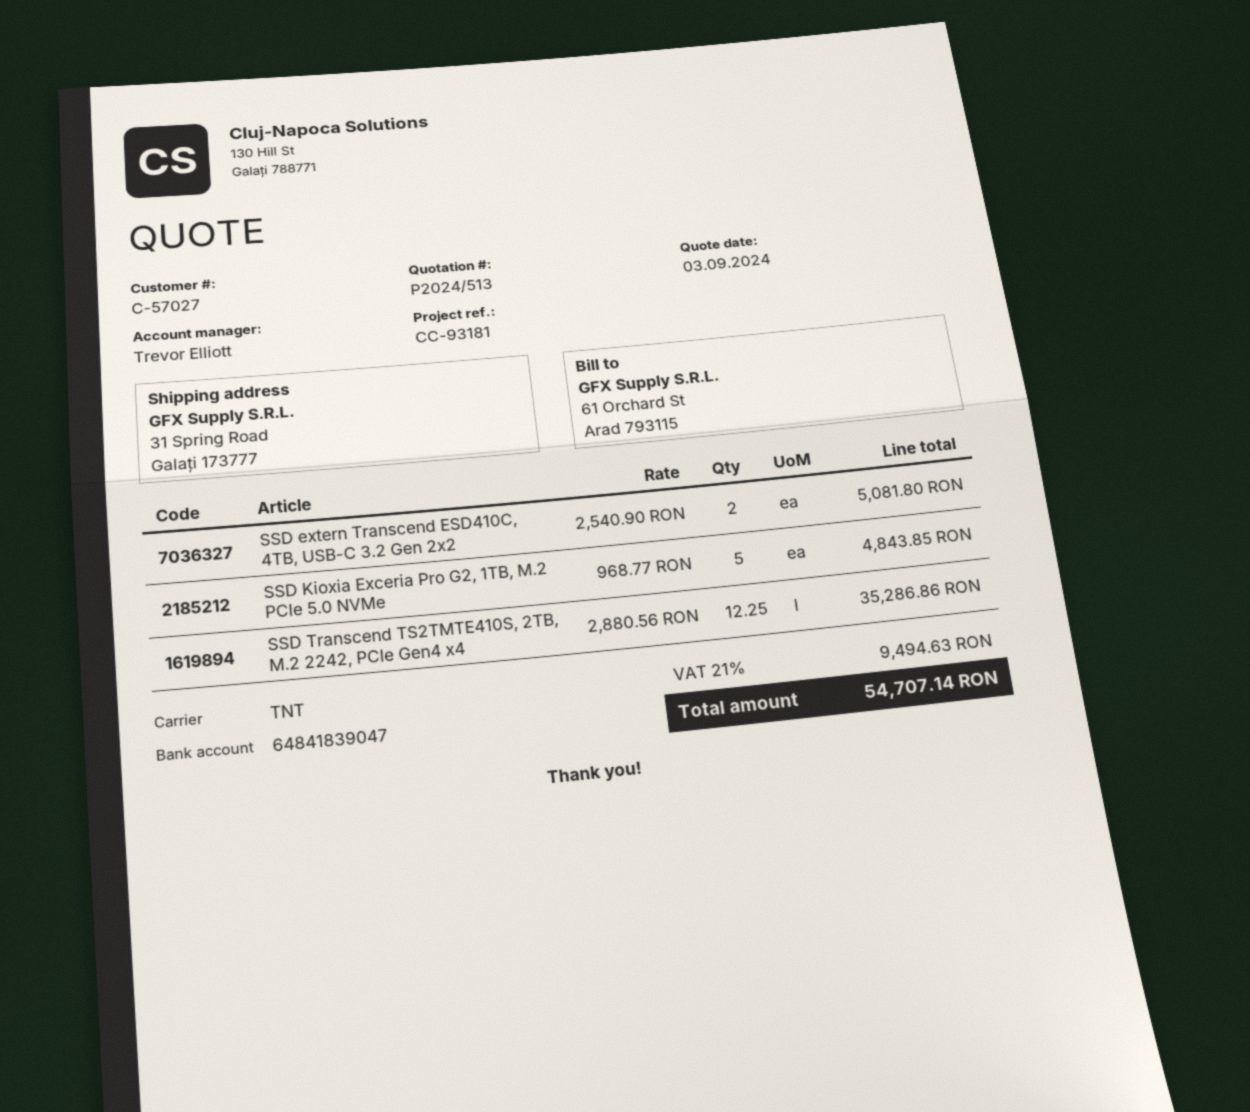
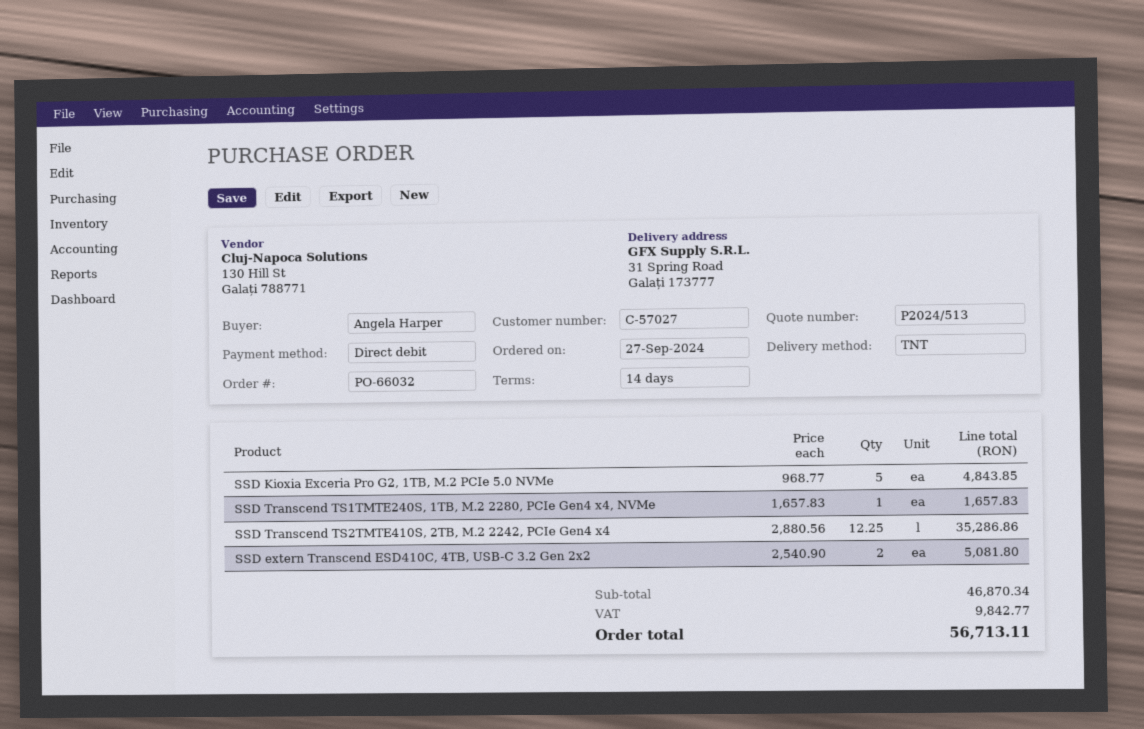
SSD Transcend TS1TMTE240S, 1TB, M.2 2280, PCIe Gen4 x4, NVMe: none -> 1 x 1657.83 = 1657.83
tax: 9494.63 -> 9842.77
total: 54707.14 -> 56713.11

